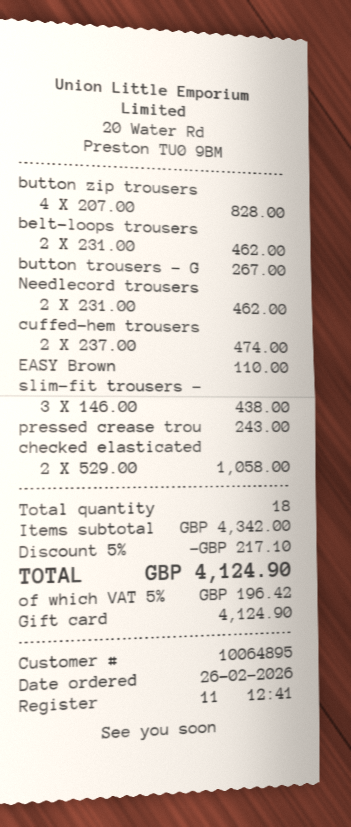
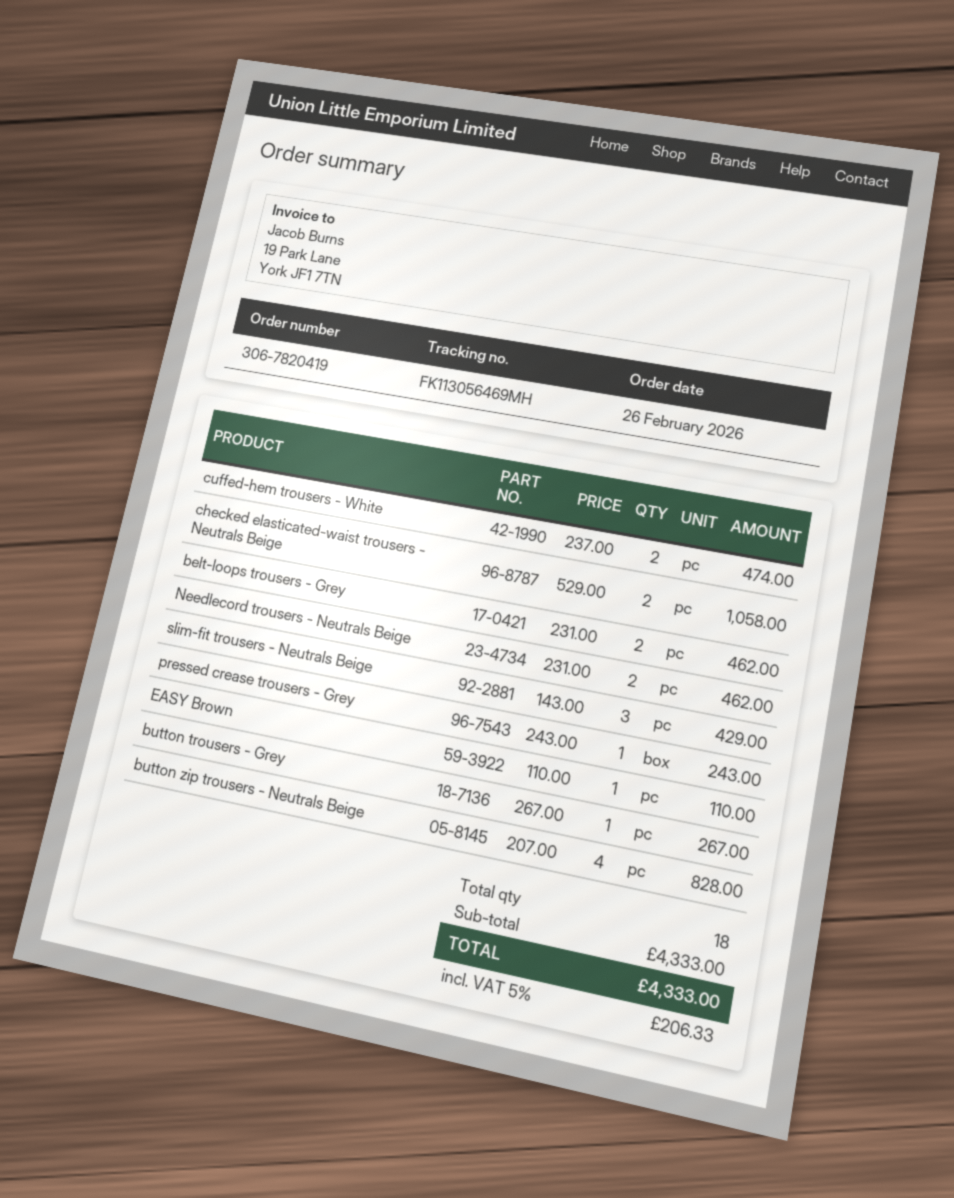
slim-fit trousers -: 3 x 146.00 = 438.00 -> 3 x 143.00 = 429.00
subtotal: 4342.00 -> 4333.00
discount: 5% = 217.10 -> none
tax: 5% = 196.42 -> 5% = 206.33
total: 4124.90 -> 4333.00

